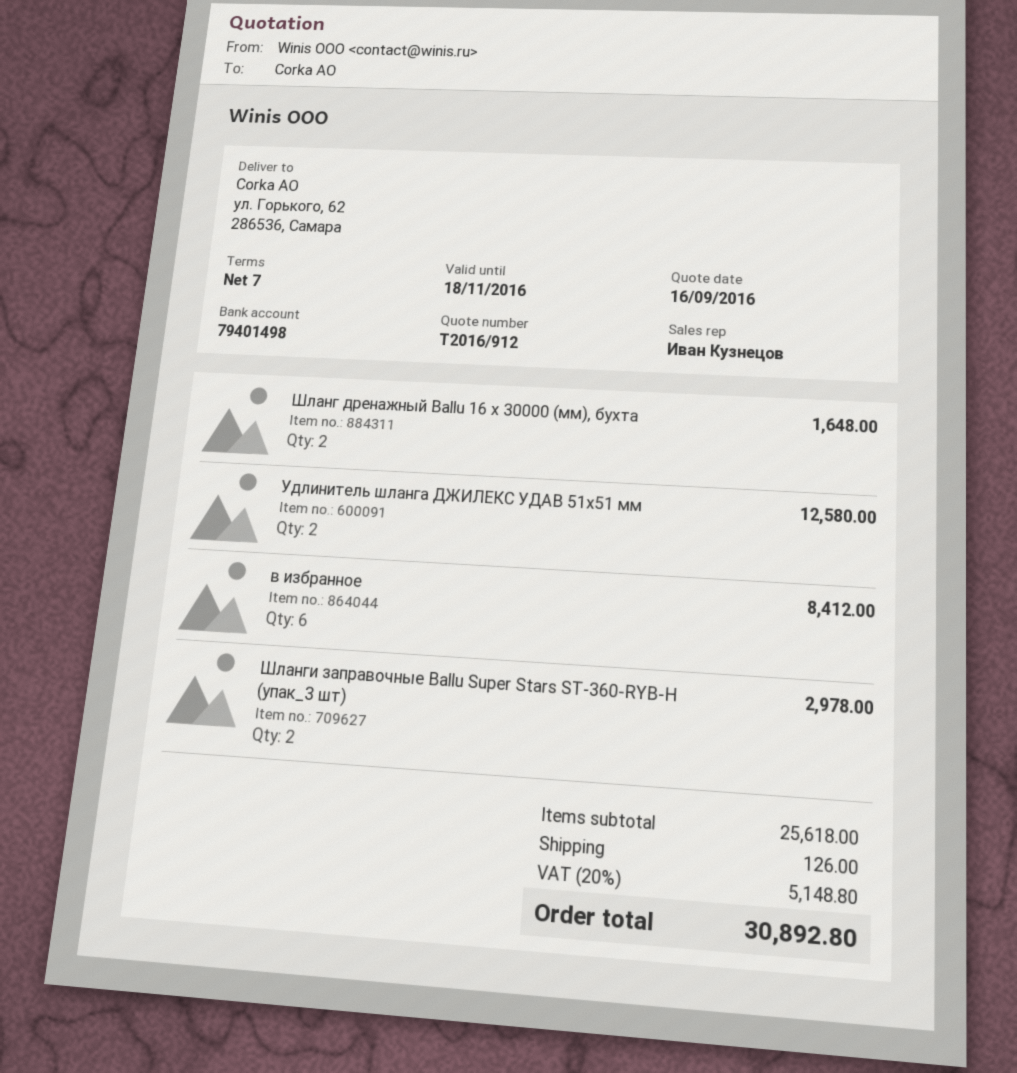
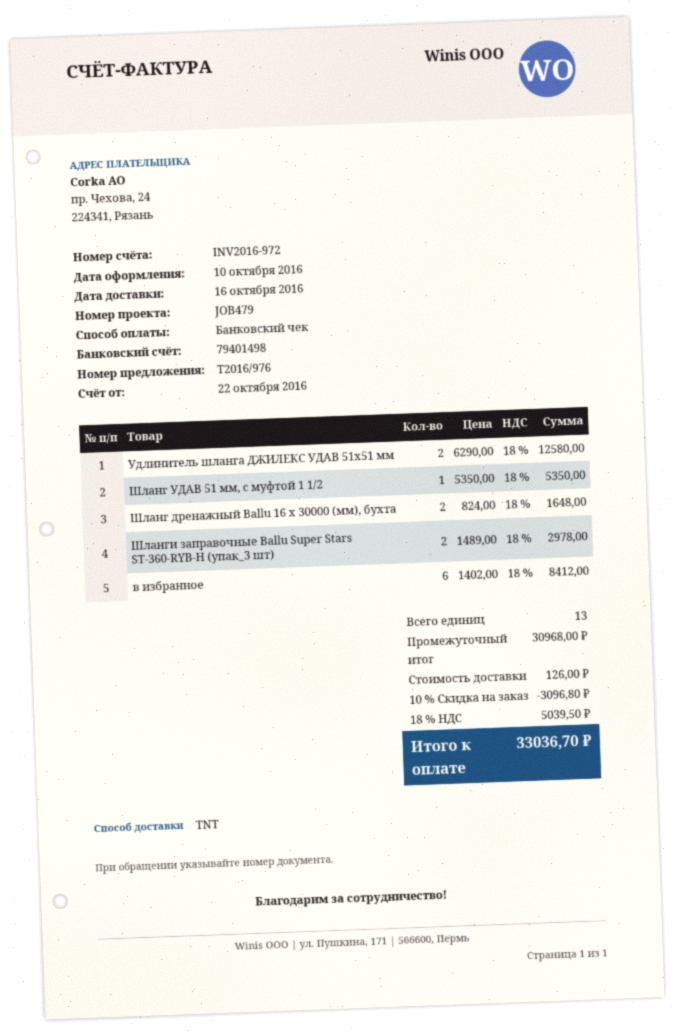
quote number: T2016/912 -> T2016/976
Шланг УДАВ 51 мм, с муфтой 1 1/2: none -> 1 for 5350.00
subtotal: 25618.00 -> 30968.00
discount: none -> 10% = 3096.80
tax: 20% = 5148.80 -> 18% = 5039.50
total: 30892.80 -> 33036.70

